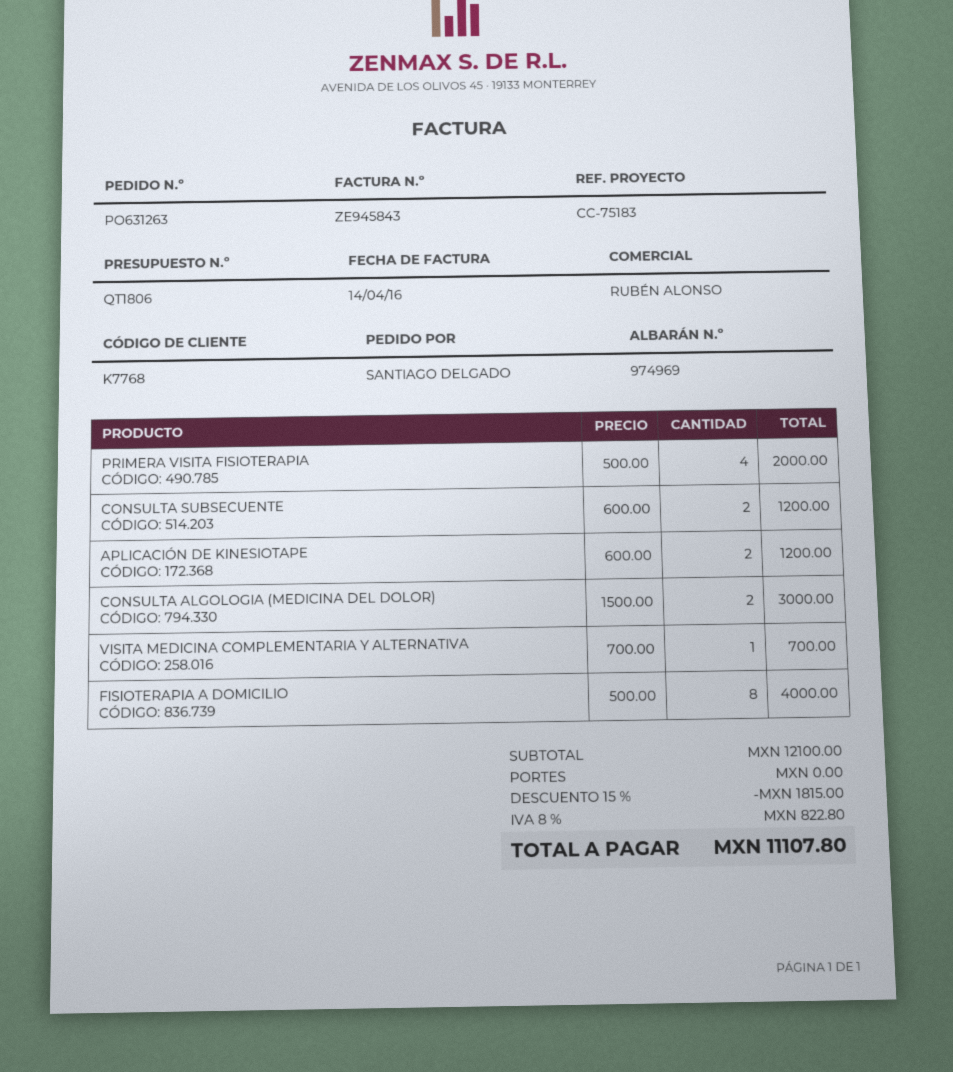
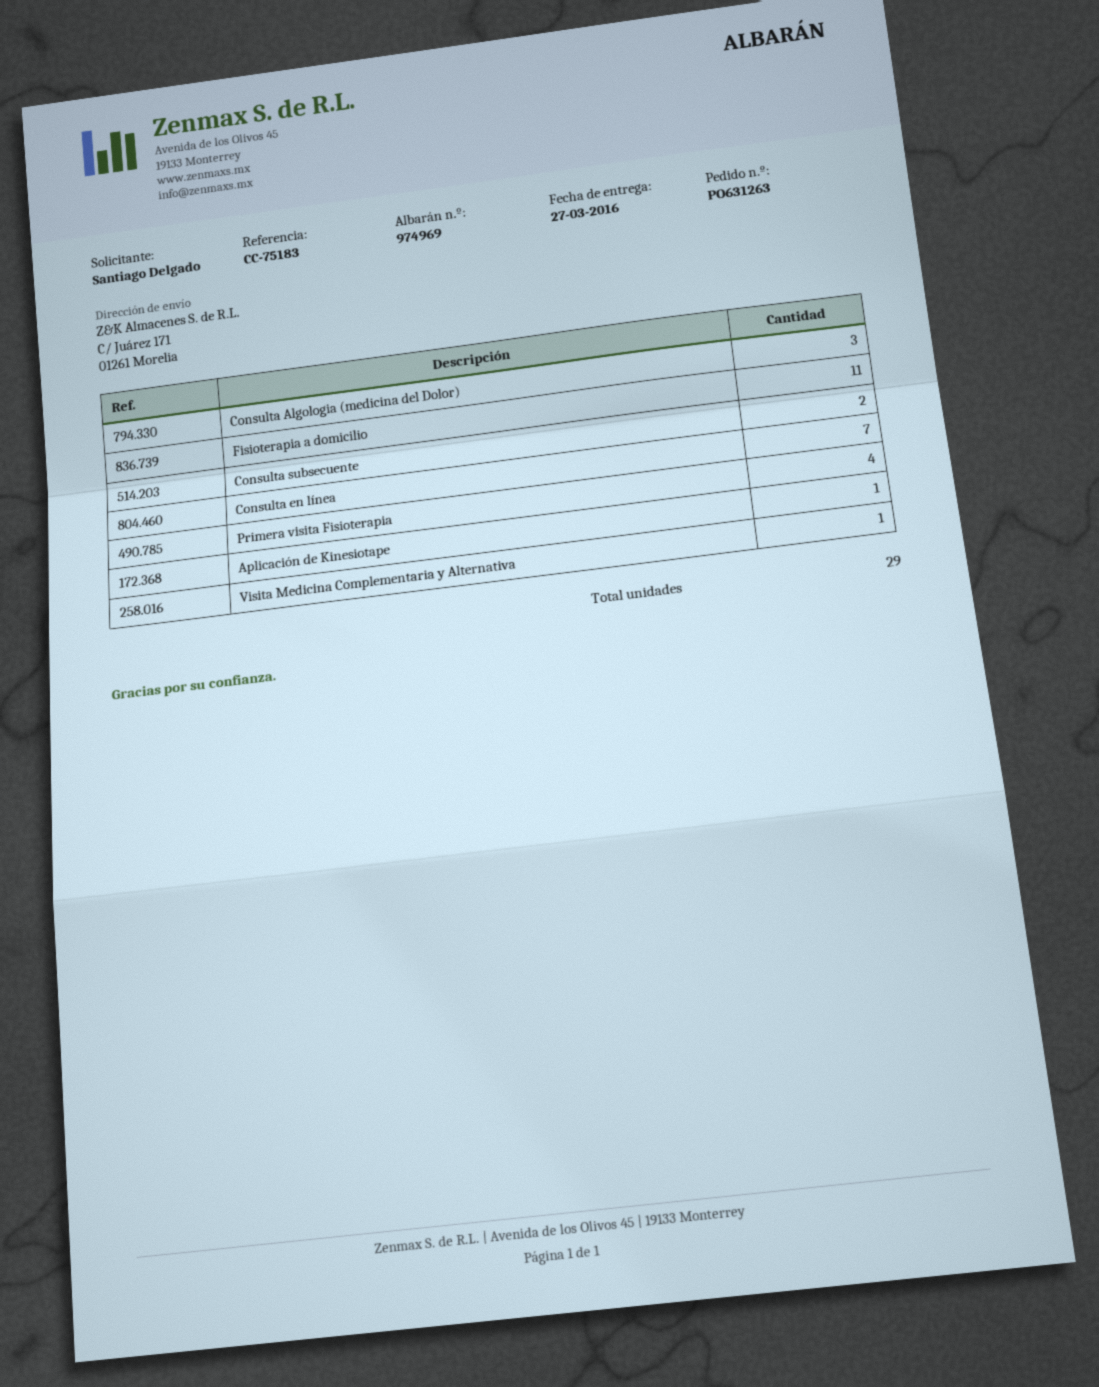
APLICACIÓN DE KINESIOTAPE: 2 -> 1
CONSULTA ALGOLOGIA (MEDICINA DEL DOLOR): 2 -> 3
FISIOTERAPIA A DOMICILIO: 8 -> 11
Consulta en línea: none -> 7

